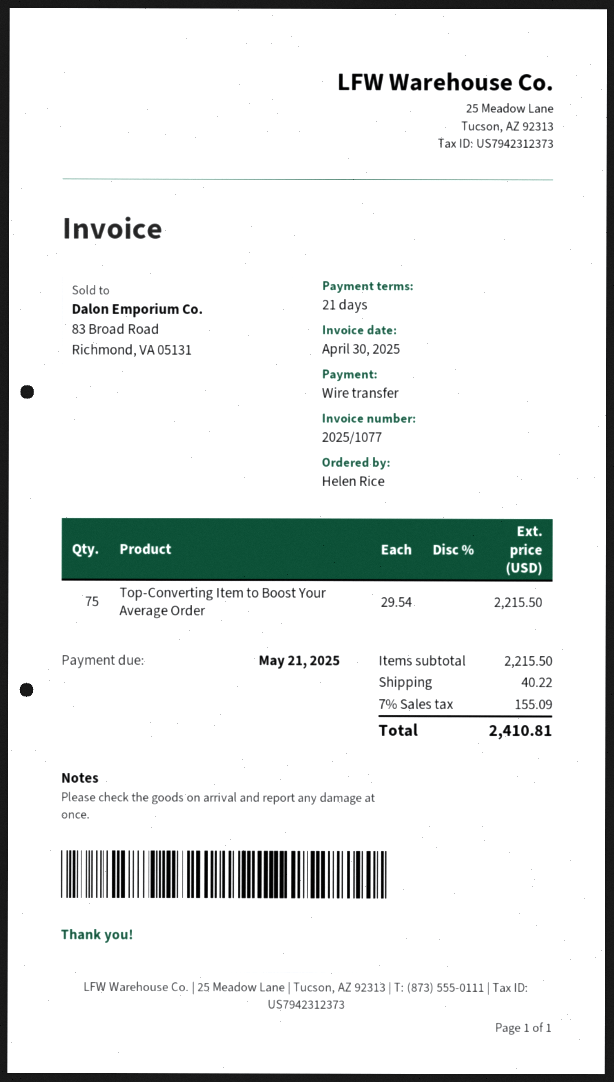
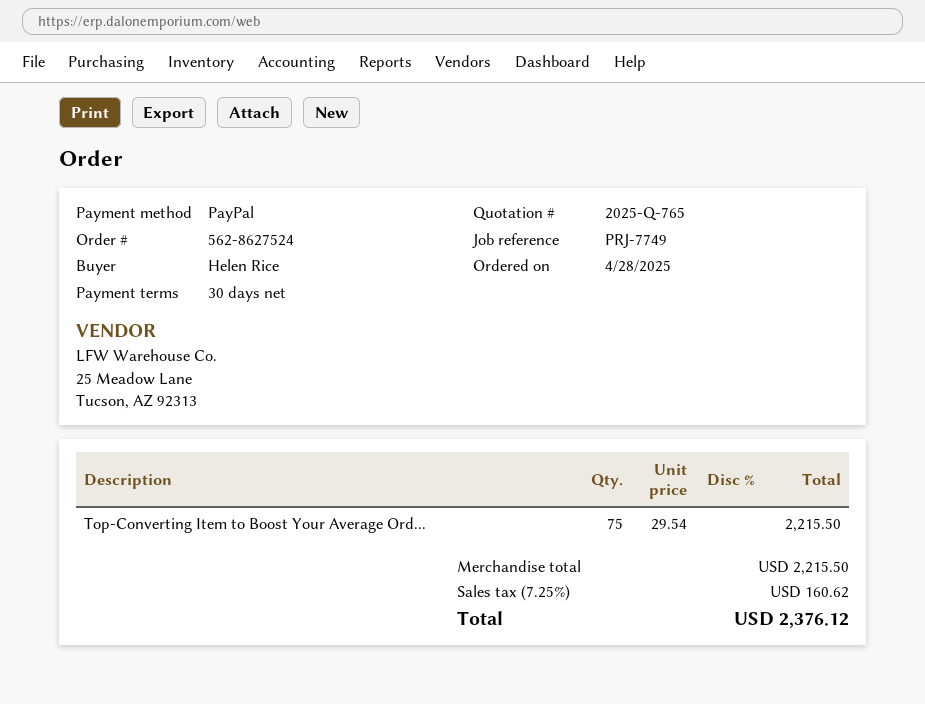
payment terms: 21 days -> 30 days
payment method: bank transfer -> PayPal
shipping: 40.22 -> none
tax: 7% = 155.09 -> 7.25% = 160.62
total: 2410.81 -> 2376.12

